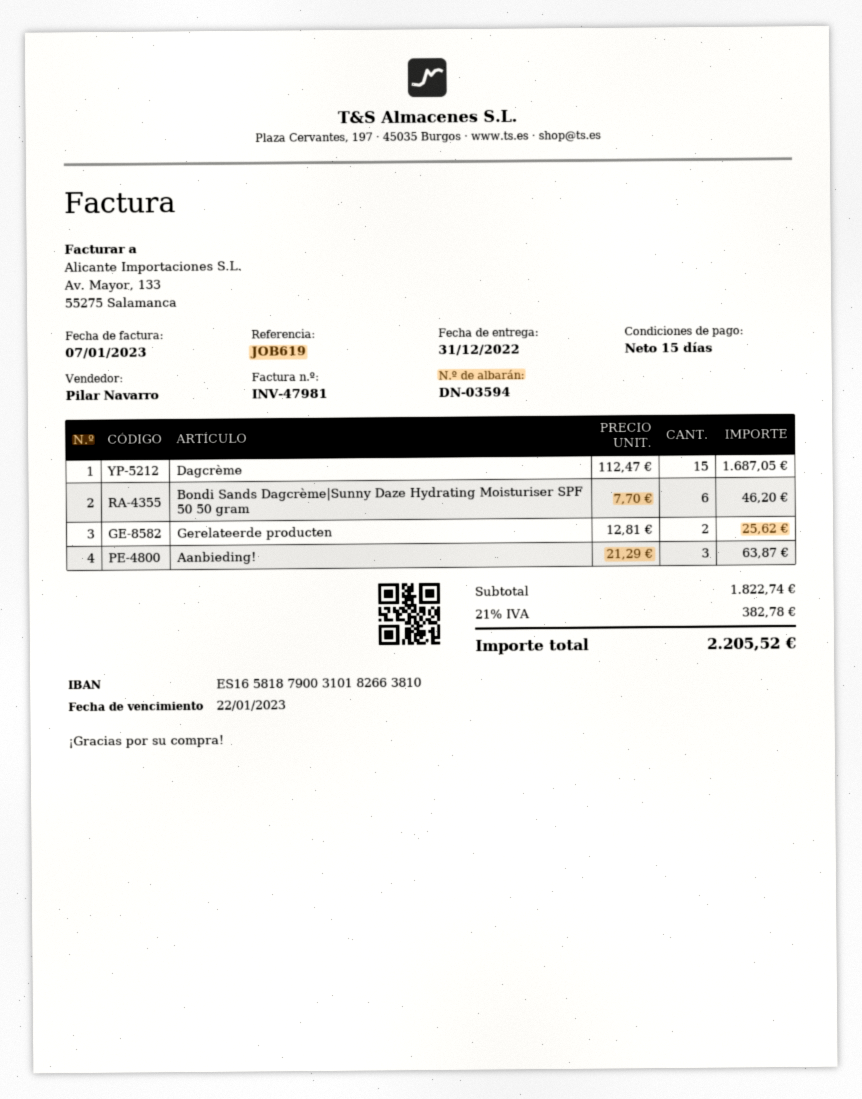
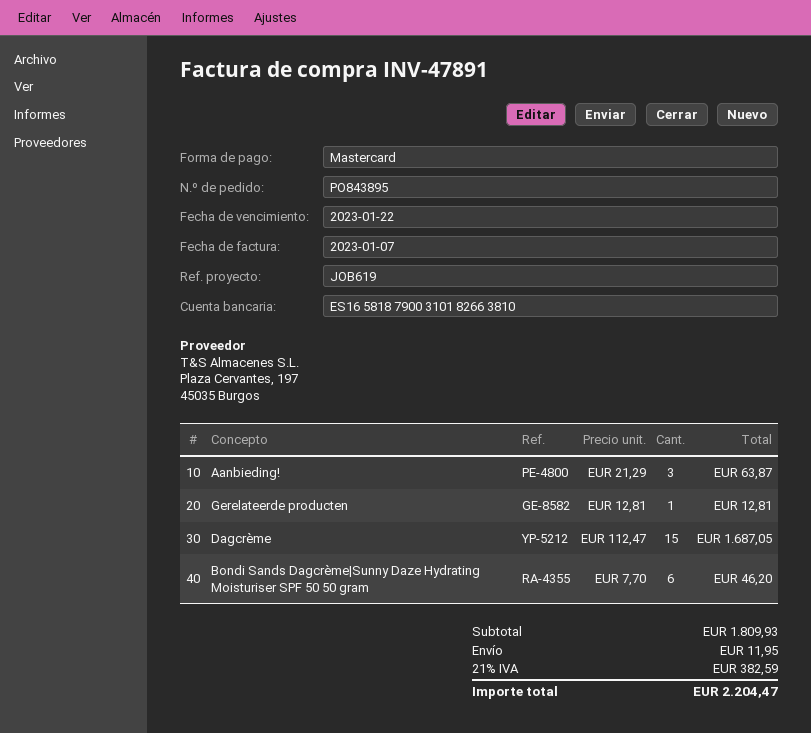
invoice number: INV-47981 -> INV-47891
Gerelateerde producten: 2 x 12.81 = 25.62 -> 1 x 12.81 = 12.81
subtotal: 1822.74 -> 1809.93
shipping: none -> 11.95
tax: 21% = 382.78 -> 21% = 382.59
total: 2205.52 -> 2204.47

